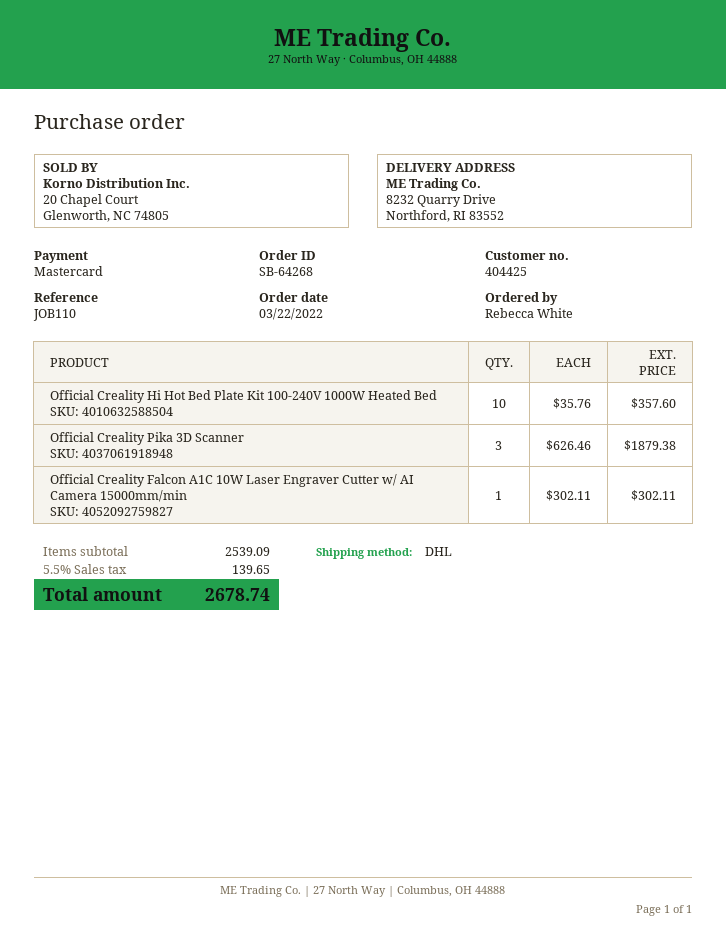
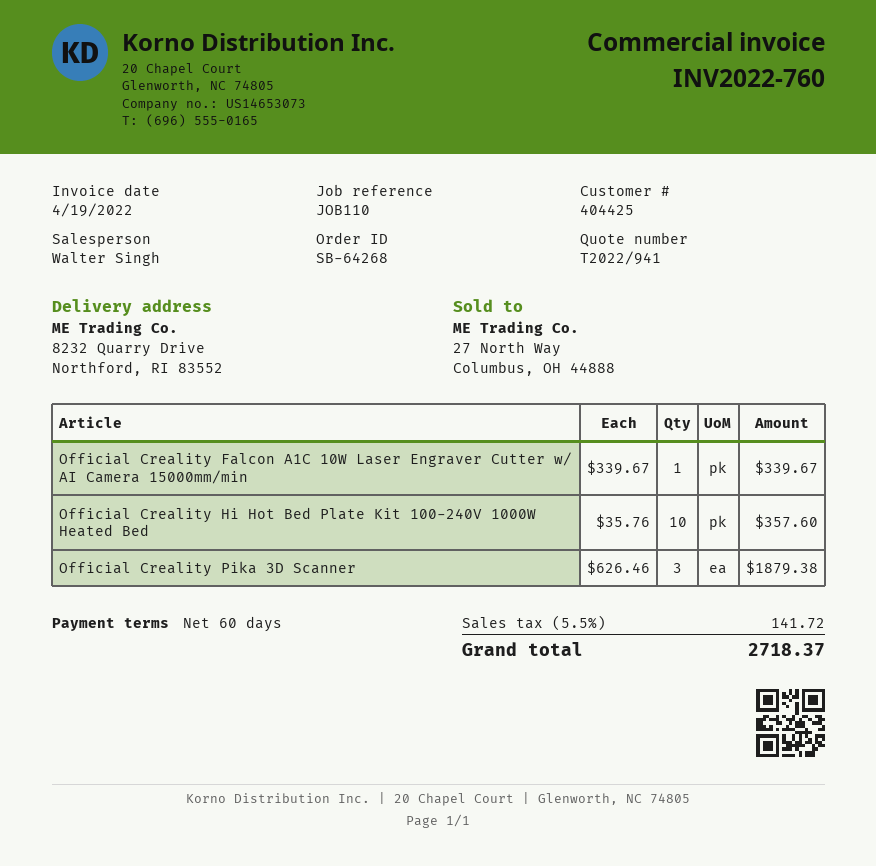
Official Creality Falcon A1C 10W Laser Engraver Cutter w/ AI Camera 15000mm/min: 1 x 302.11 = 302.11 -> 1 x 339.67 = 339.67
tax: 5.5% = 139.65 -> 5.5% = 141.72
total: 2678.74 -> 2718.37

